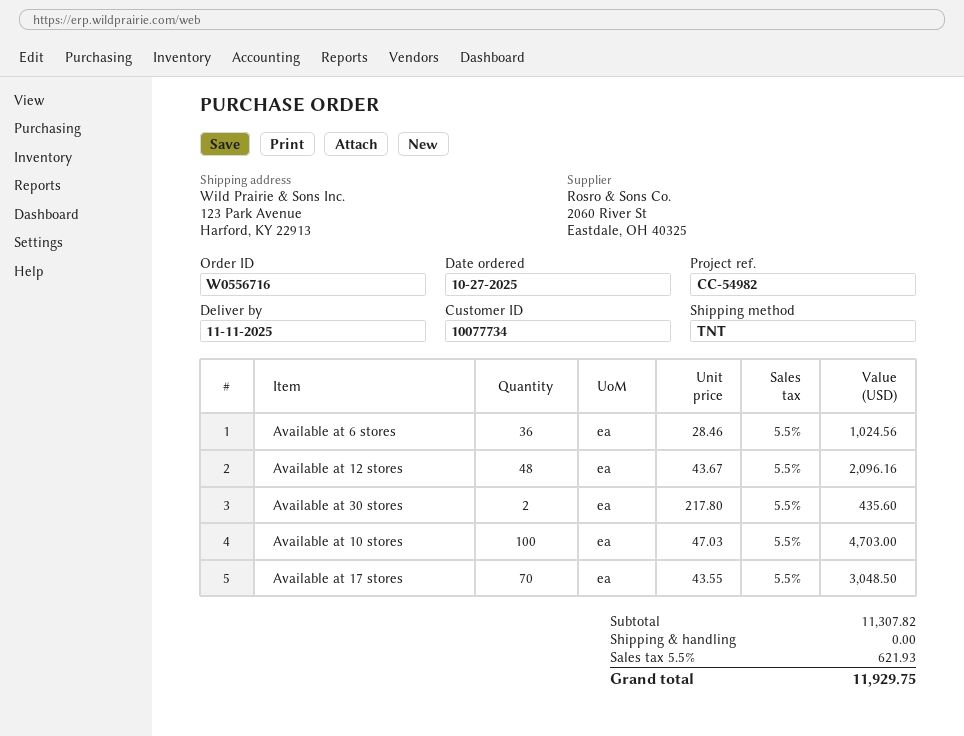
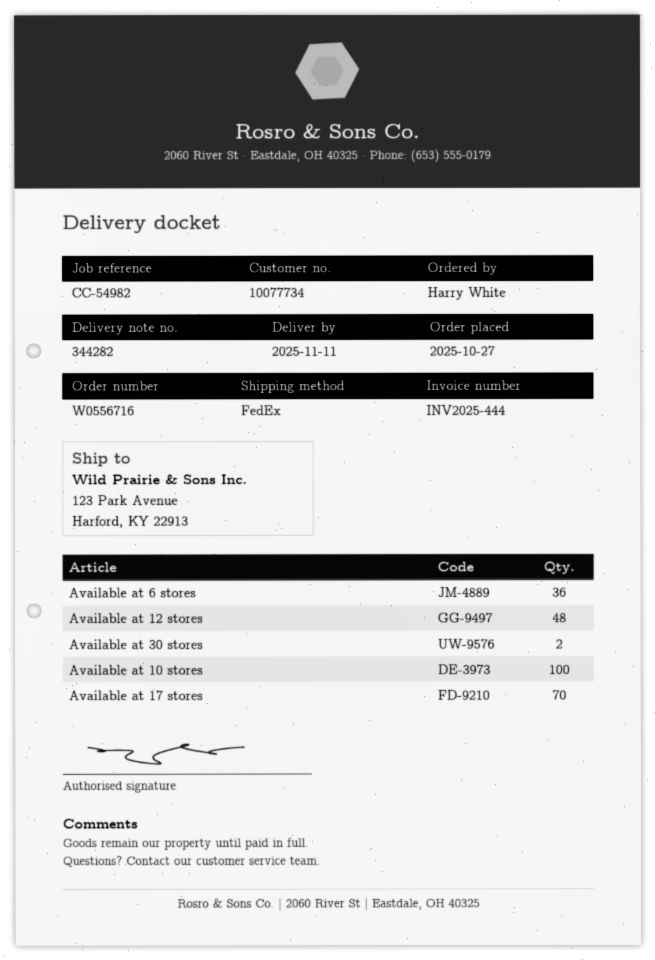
shipping method: TNT -> FedEx

